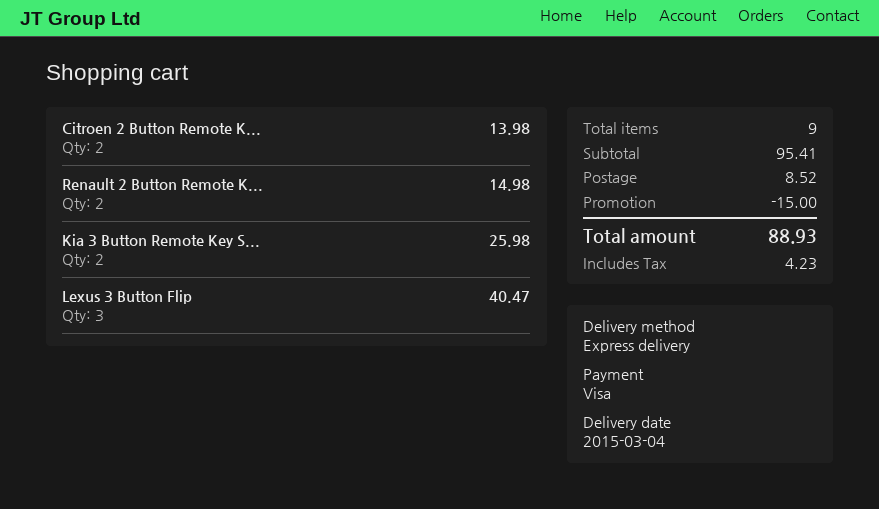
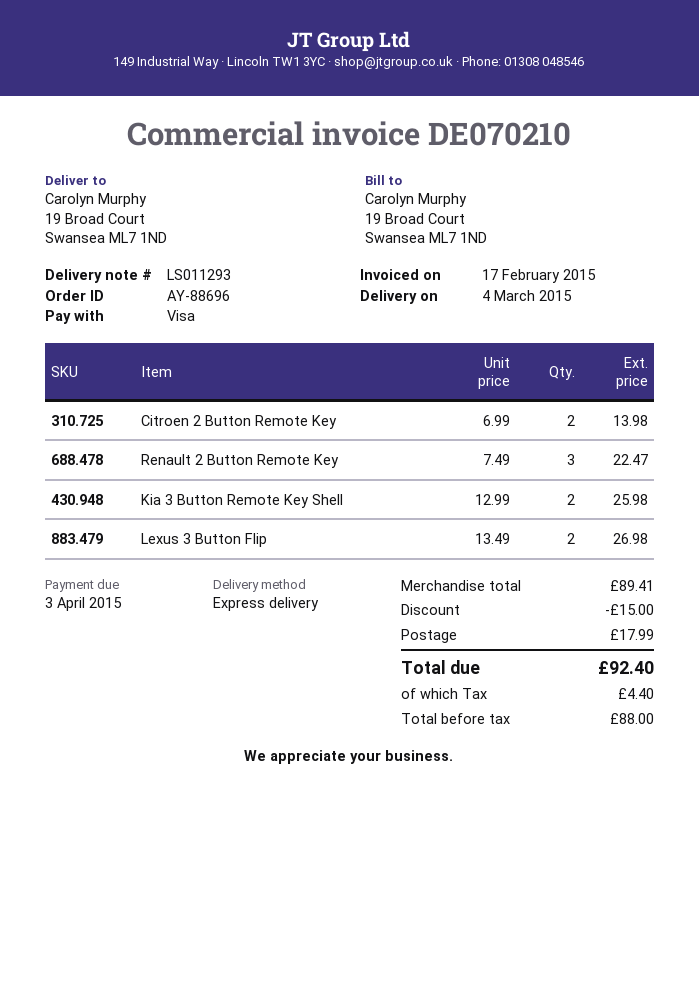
Renault 2 Button Remote K...: 2 for 14.98 -> 3 for 22.47
Lexus 3 Button Flip: 3 for 40.47 -> 2 for 26.98
subtotal: 95.41 -> 89.41
shipping: 8.52 -> 17.99
tax: 4.23 -> 4.40
total: 88.93 -> 92.40

